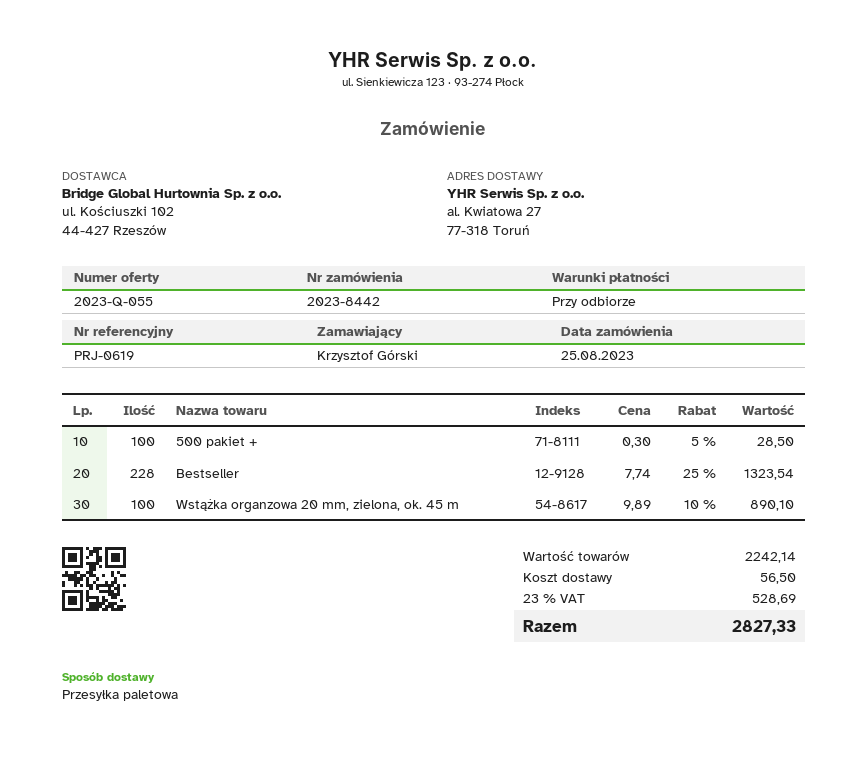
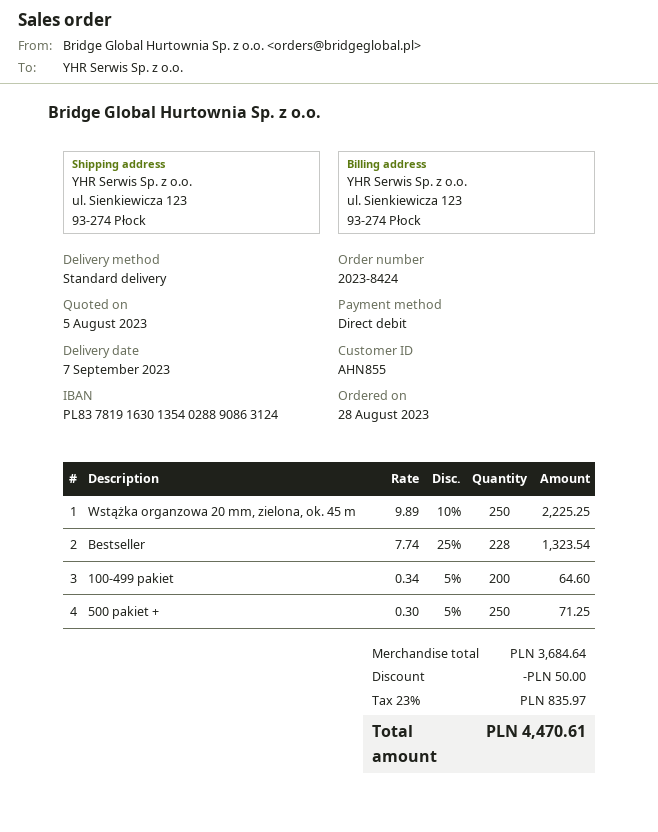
order number: 2023-8442 -> 2023-8424
order date: 2023-08-25 -> 2023-08-28
shipping method: pallet freight -> standard
ship to: al. Kwiatowa 27, 77-318 Toruń -> ul. Sienkiewicza 123, 93-274 Płock
500 pakiet +: 100 x 0.30 - 5% = 28.50 -> 250 x 0.30 - 5% = 71.25
Wstążka organzowa 20 mm, zielona, ok. 45 m: 100 x 9.89 - 10% = 890.10 -> 250 x 9.89 - 10% = 2225.25
100-499 pakiet: none -> 200 x 0.34 - 5% = 64.60
subtotal: 2242.14 -> 3684.64
discount: none -> 50.00
shipping: 56.50 -> none
tax: 23% = 528.69 -> 23% = 835.97
total: 2827.33 -> 4470.61

